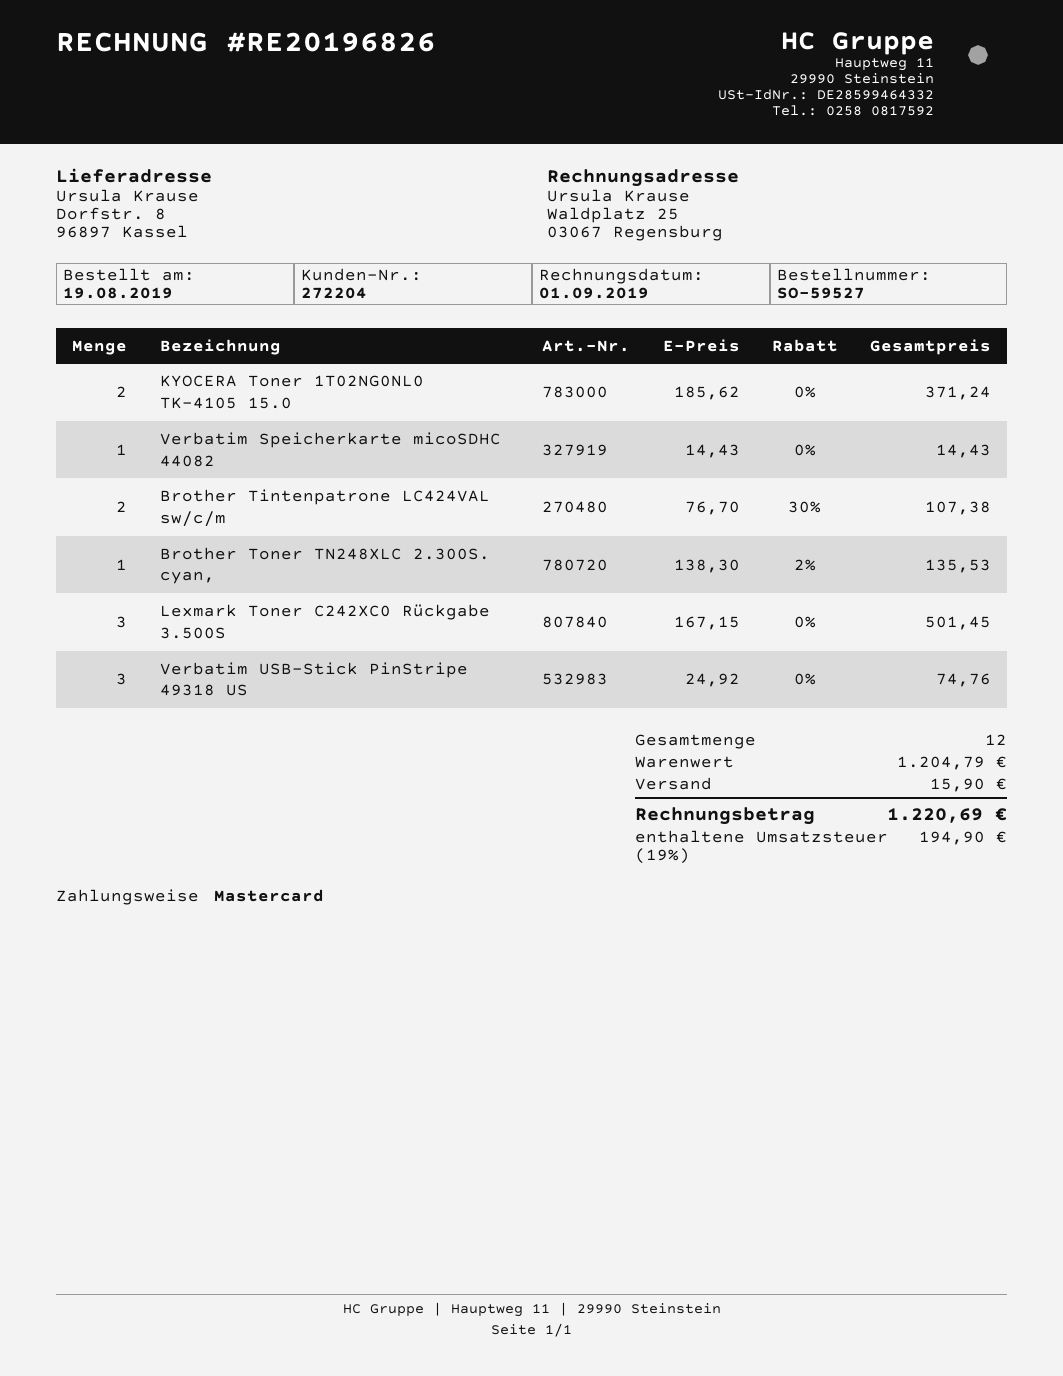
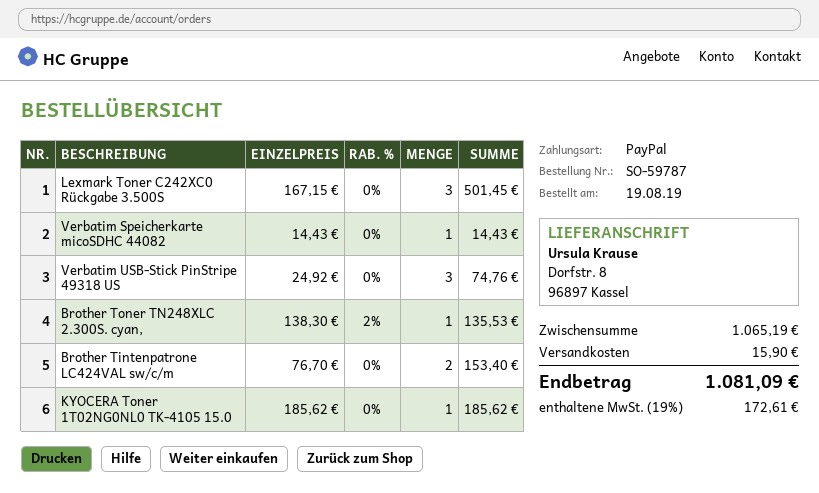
order number: SO-59527 -> SO-59787
payment method: Mastercard -> PayPal
KYOCERA Toner 1T02NG0NL0 TK-4105 15.0: 2 x 185.62 = 371.24 -> 1 x 185.62 = 185.62
Brother Tintenpatrone LC424VAL sw/c/m: 2 x 76.70 - 30% = 107.38 -> 2 x 76.70 = 153.40
subtotal: 1204.79 -> 1065.19
tax: 19% = 194.90 -> 19% = 172.61
total: 1220.69 -> 1081.09

